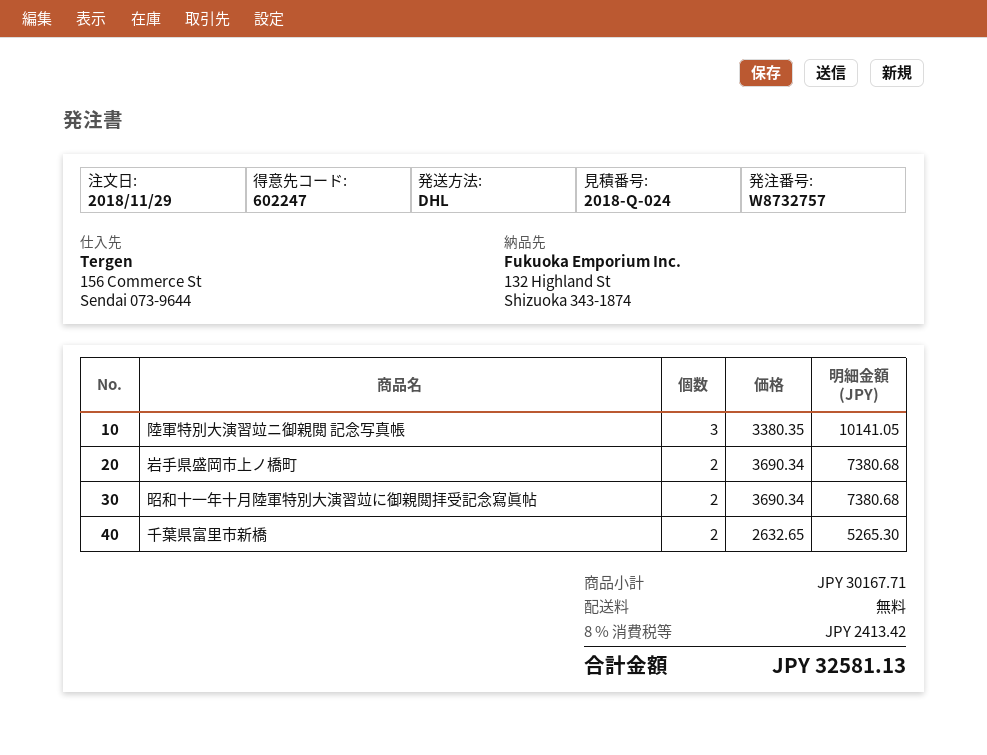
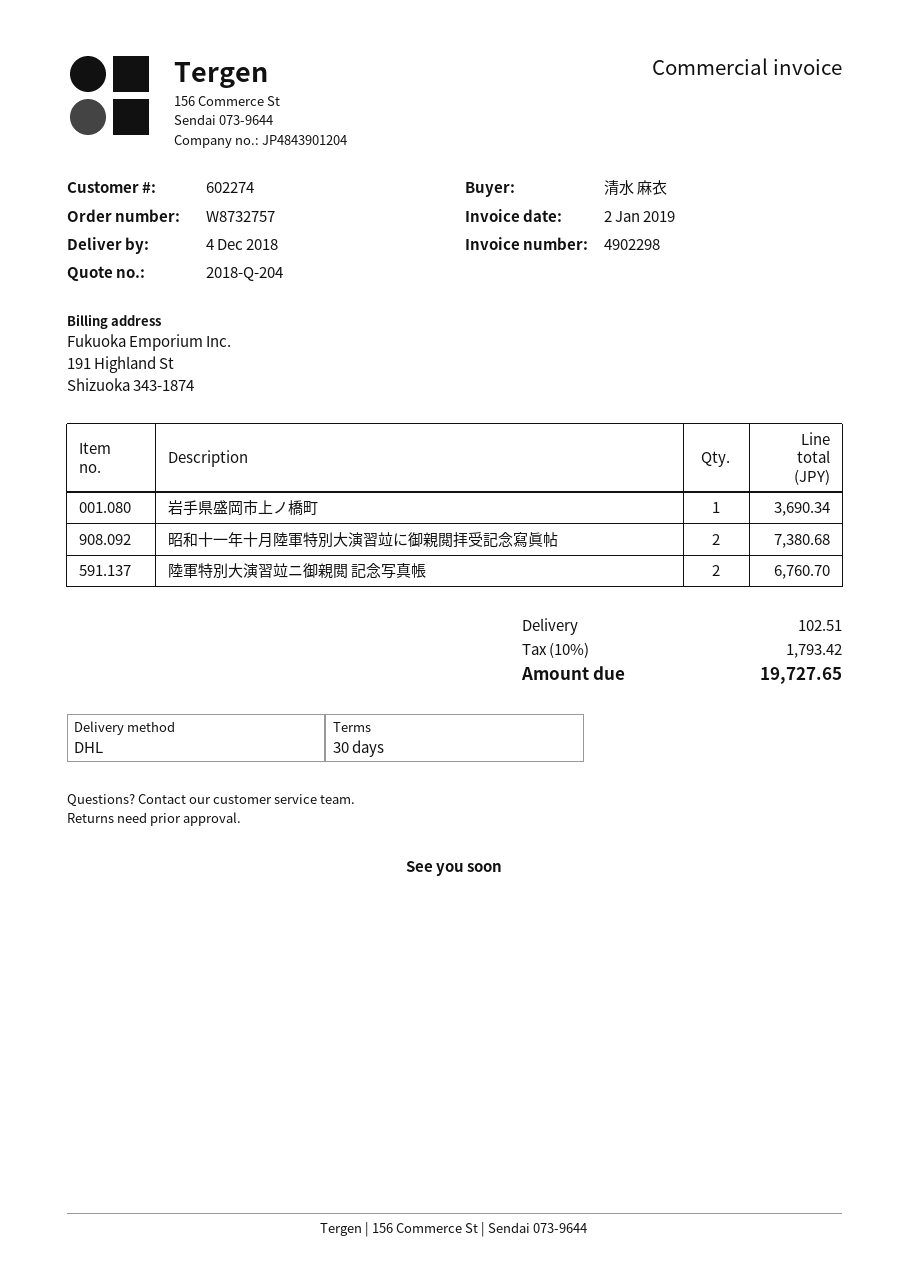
quote number: 2018-Q-024 -> 2018-Q-204
customer number: 602247 -> 602274
陸軍特別大演習竝ニ御親閲 記念写真帳: 3 for 10141.05 -> 2 for 6760.70
岩手県盛岡市上ノ橋町: 2 for 7380.68 -> 1 for 3690.34
千葉県富里市新橋: 2 for 5265.30 -> none
shipping: 0.00 -> 102.51
tax: 8% = 2413.42 -> 10% = 1793.42
total: 32581.13 -> 19727.65

